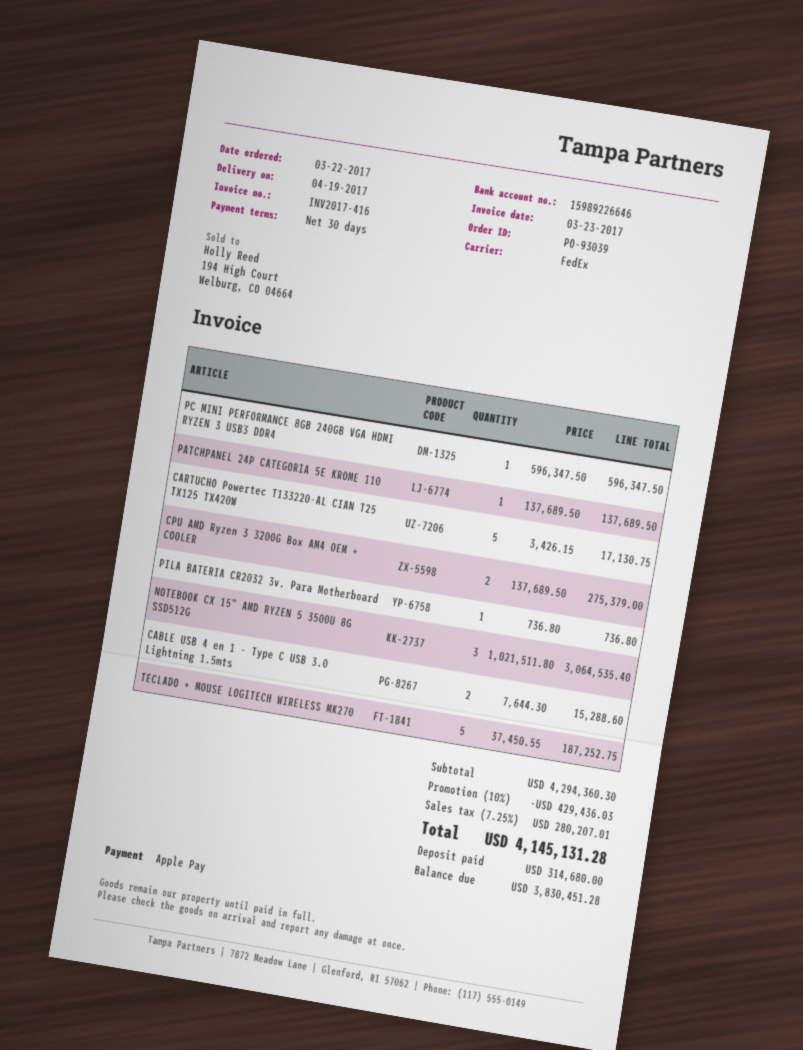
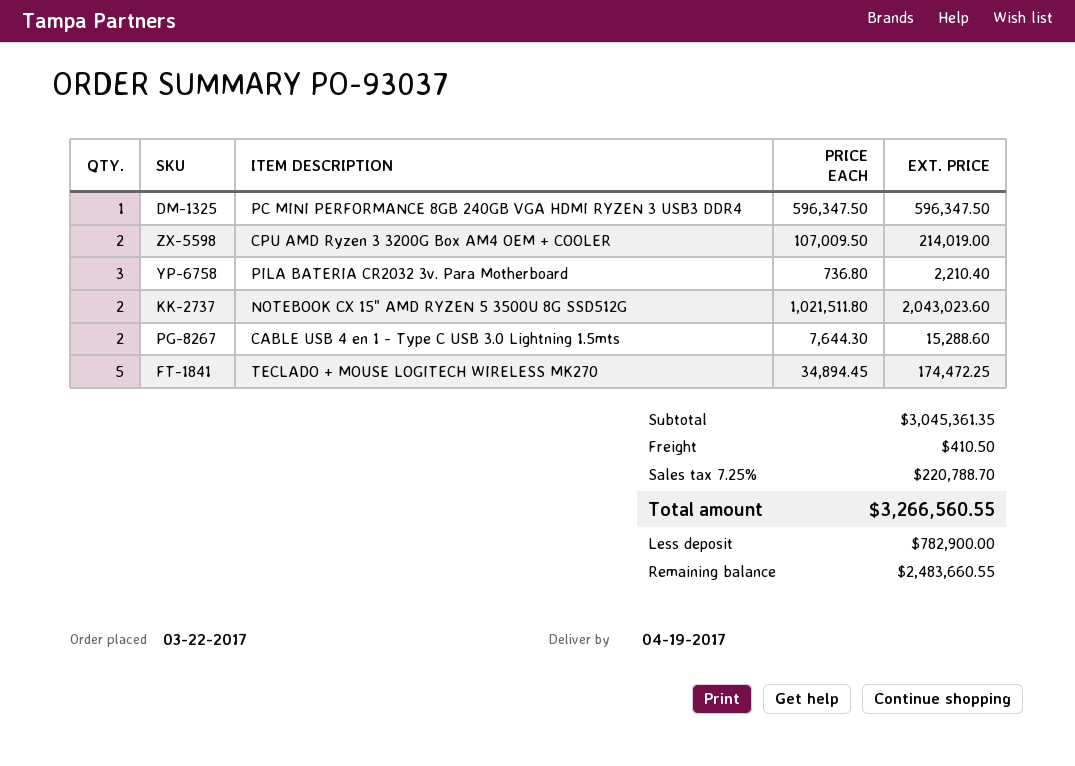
order number: PO-93039 -> PO-93037
PATCHPANEL 24P CATEGORIA 5E KROME 110: 1 x 137689.50 = 137689.50 -> none
CARTUCHO Powertec T133220-AL CIAN T25 TX125 TX420W: 5 x 3426.15 = 17130.75 -> none
CPU AMD Ryzen 3 3200G Box AM4 OEM + COOLER: 2 x 137689.50 = 275379.00 -> 2 x 107009.50 = 214019.00
PILA BATERIA CR2032 3v. Para Motherboard: 1 x 736.80 = 736.80 -> 3 x 736.80 = 2210.40
NOTEBOOK CX 15" AMD RYZEN 5 3500U 8G SSD512G: 3 x 1021511.80 = 3064535.40 -> 2 x 1021511.80 = 2043023.60
TECLADO + MOUSE LOGITECH WIRELESS MK270: 5 x 37450.55 = 187252.75 -> 5 x 34894.45 = 174472.25
subtotal: 4294360.30 -> 3045361.35
discount: 10% = 429436.03 -> none
shipping: none -> 410.50
tax: 7.25% = 280207.01 -> 7.25% = 220788.70
total: 4145131.28 -> 3266560.55
deposit: 314680.00 -> 782900.00
balance: 3830451.28 -> 2483660.55

